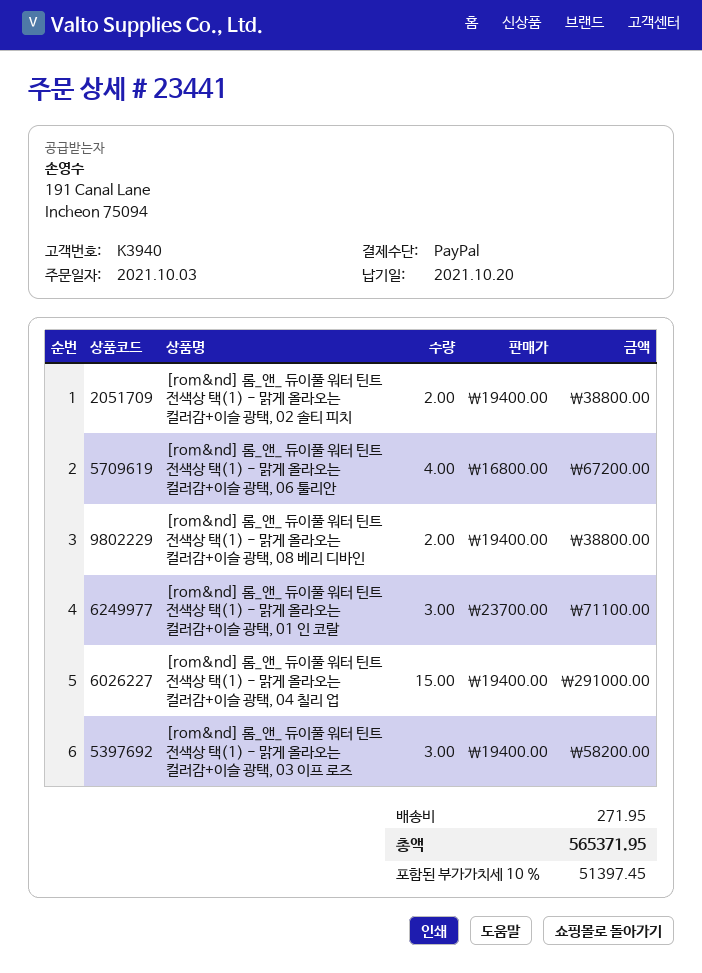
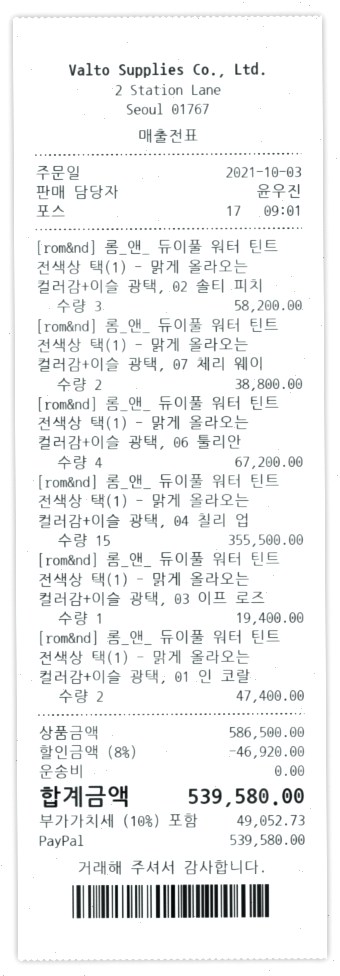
[rom&nd] 롬_앤_ 듀이풀 워터 틴트 전색상 택(1) - 맑게 올라오는 컬러감+이슬 광택, 02 솔티 피치: 2 for 38800.00 -> 3 for 58200.00
[rom&nd] 롬_앤_ 듀이풀 워터 틴트 전색상 택(1) - 맑게 올라오는 컬러감+이슬 광택, 08 베리 디바인: 2 for 38800.00 -> none
[rom&nd] 롬_앤_ 듀이풀 워터 틴트 전색상 택(1) - 맑게 올라오는 컬러감+이슬 광택, 01 인 코랄: 3 for 71100.00 -> 2 for 47400.00
[rom&nd] 롬_앤_ 듀이풀 워터 틴트 전색상 택(1) - 맑게 올라오는 컬러감+이슬 광택, 04 칠리 업: 15 for 291000.00 -> 15 for 355500.00
[rom&nd] 롬_앤_ 듀이풀 워터 틴트 전색상 택(1) - 맑게 올라오는 컬러감+이슬 광택, 03 이프 로즈: 3 for 58200.00 -> 1 for 19400.00
[rom&nd] 롬_앤_ 듀이풀 워터 틴트 전색상 택(1) - 맑게 올라오는 컬러감+이슬 광택, 07 체리 웨이: none -> 2 for 38800.00
discount: none -> 8% = 46920.00
shipping: 271.95 -> 0.00
tax: 10% = 51397.45 -> 10% = 49052.73
total: 565371.95 -> 539580.00

